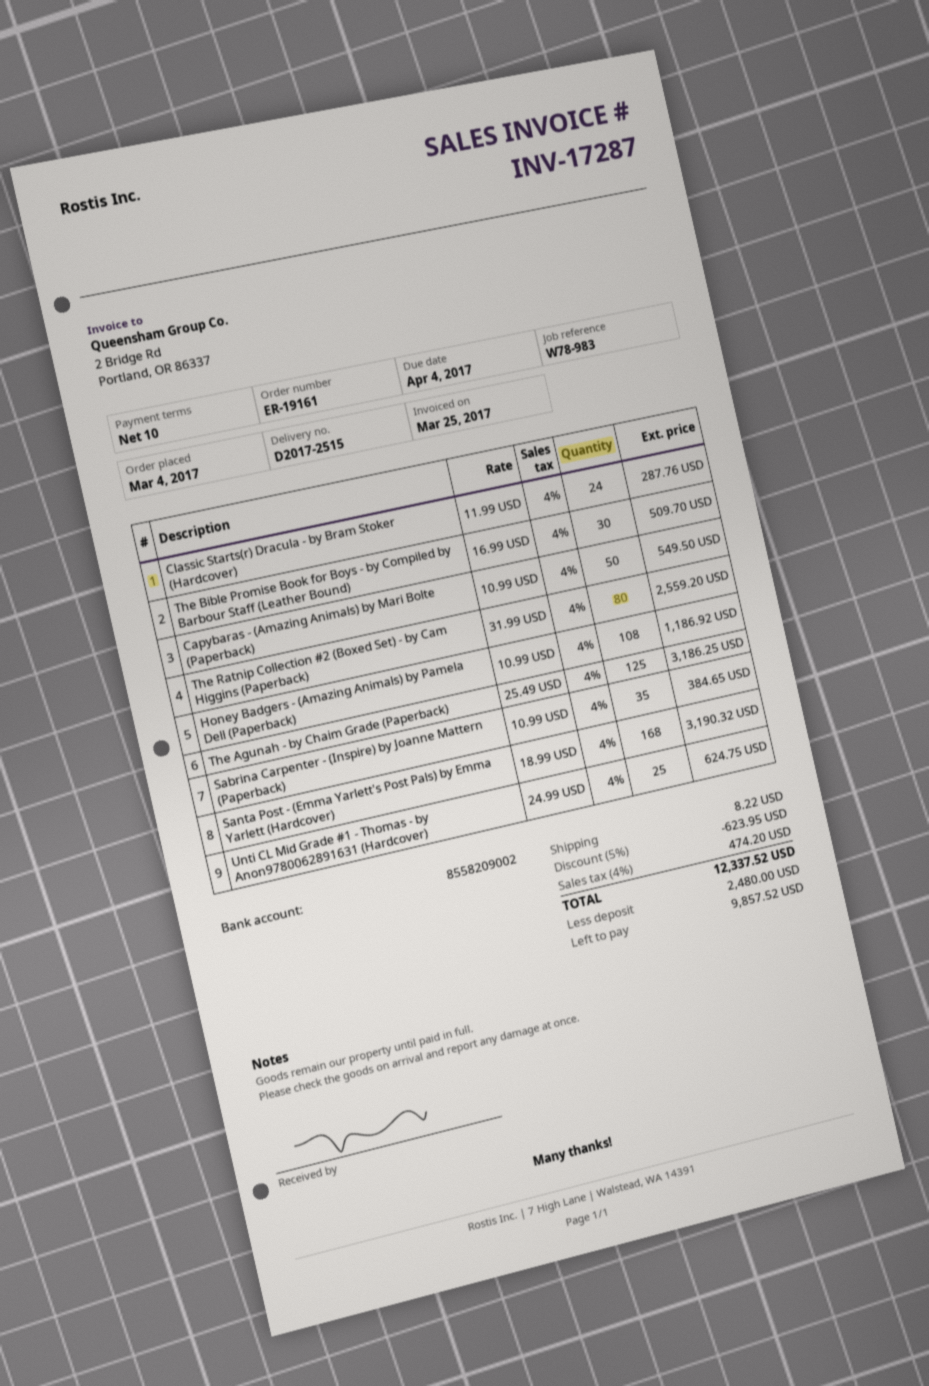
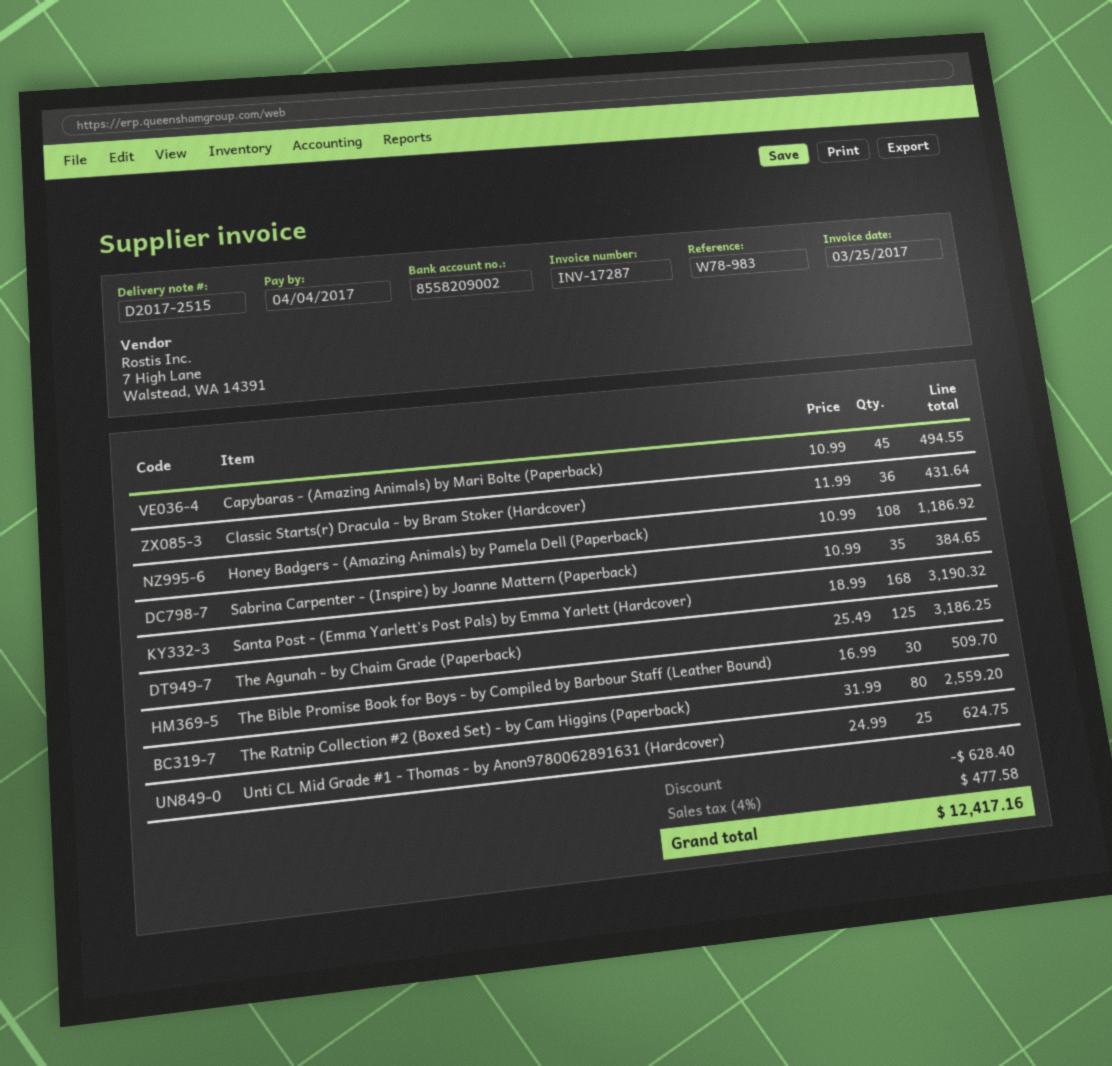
Classic Starts(r) Dracula - by Bram Stoker (Hardcover): 24 x 11.99 = 287.76 -> 36 x 11.99 = 431.64
Capybaras - (Amazing Animals) by Mari Bolte (Paperback): 50 x 10.99 = 549.50 -> 45 x 10.99 = 494.55
discount: 623.95 -> 628.40
shipping: 8.22 -> none
tax: 4% = 474.20 -> 4% = 477.58
total: 12337.52 -> 12417.16

